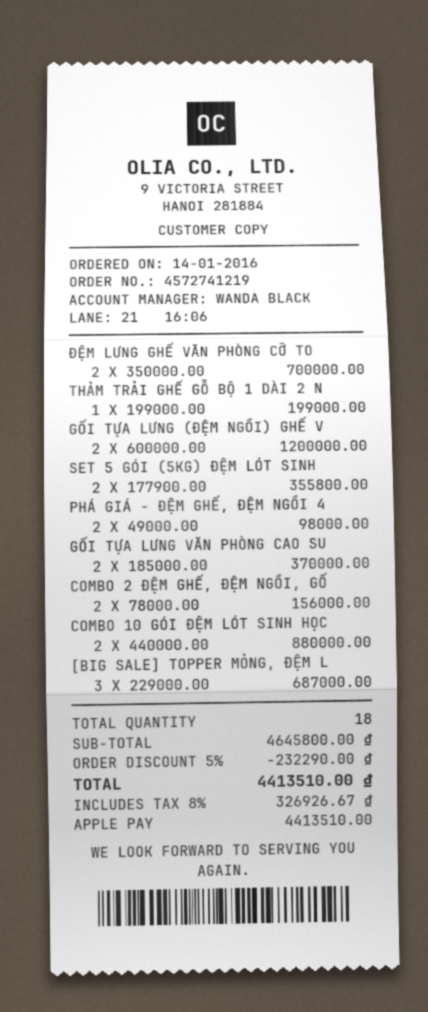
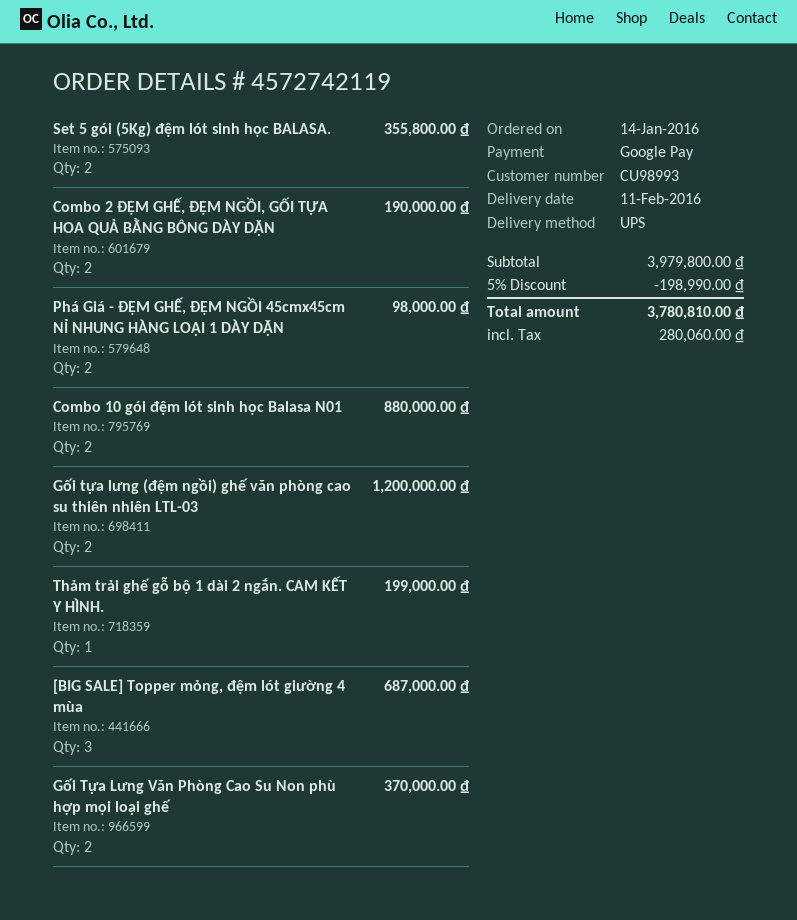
order number: 4572741219 -> 4572742119
payment method: Apple Pay -> Google Pay
ĐỆM LƯNG GHẾ VĂN PHÒNG CỠ TO: 2 for 700000.00 -> none
COMBO 2 ĐỆM GHẾ, ĐỆM NGỒI, GỐ: 2 for 156000.00 -> 2 for 190000.00
subtotal: 4645800.00 -> 3979800.00
discount: 5% = 232290.00 -> 5% = 198990.00
tax: 326926.67 -> 280060.00
total: 4413510.00 -> 3780810.00

